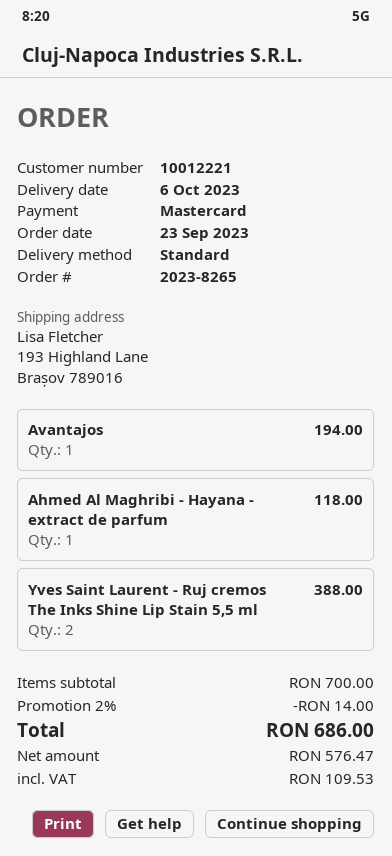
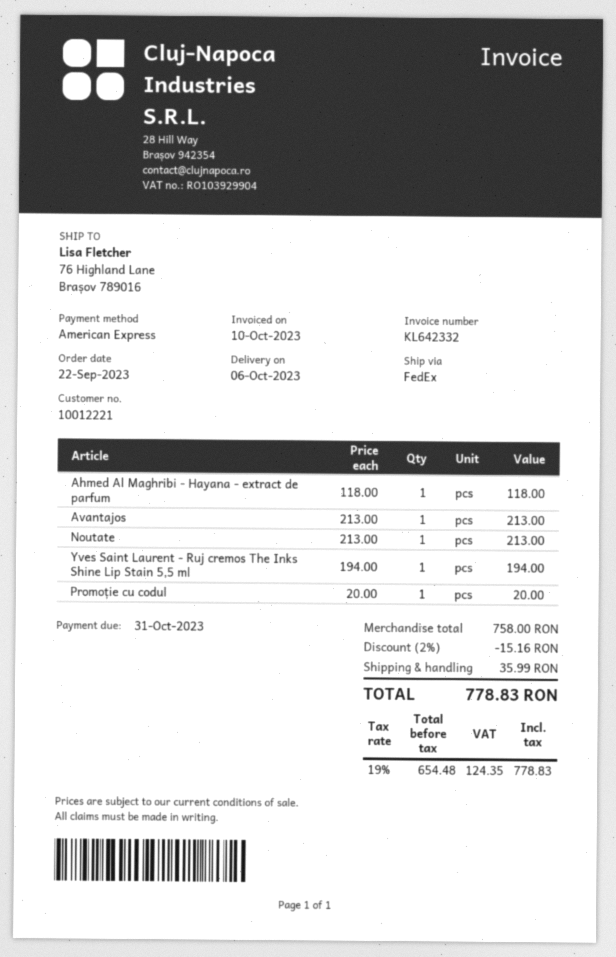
order date: 2023-09-23 -> 2023-09-22
payment method: Mastercard -> American Express
shipping method: standard -> FedEx
ship to: 193 Highland Lane, Brașov 789016 -> 76 Highland Lane, Brașov 789016
Avantajos: 1 for 194.00 -> 1 for 213.00
Yves Saint Laurent - Ruj cremos The Inks Shine Lip Stain 5,5 ml: 2 for 388.00 -> 1 for 194.00
Noutate: none -> 1 for 213.00
Promoție cu codul: none -> 1 for 20.00
subtotal: 700.00 -> 758.00
discount: 2% = 14.00 -> 2% = 15.16
shipping: none -> 35.99
net: 576.47 -> 654.48
tax: 109.53 -> 124.35
total: 686.00 -> 778.83

